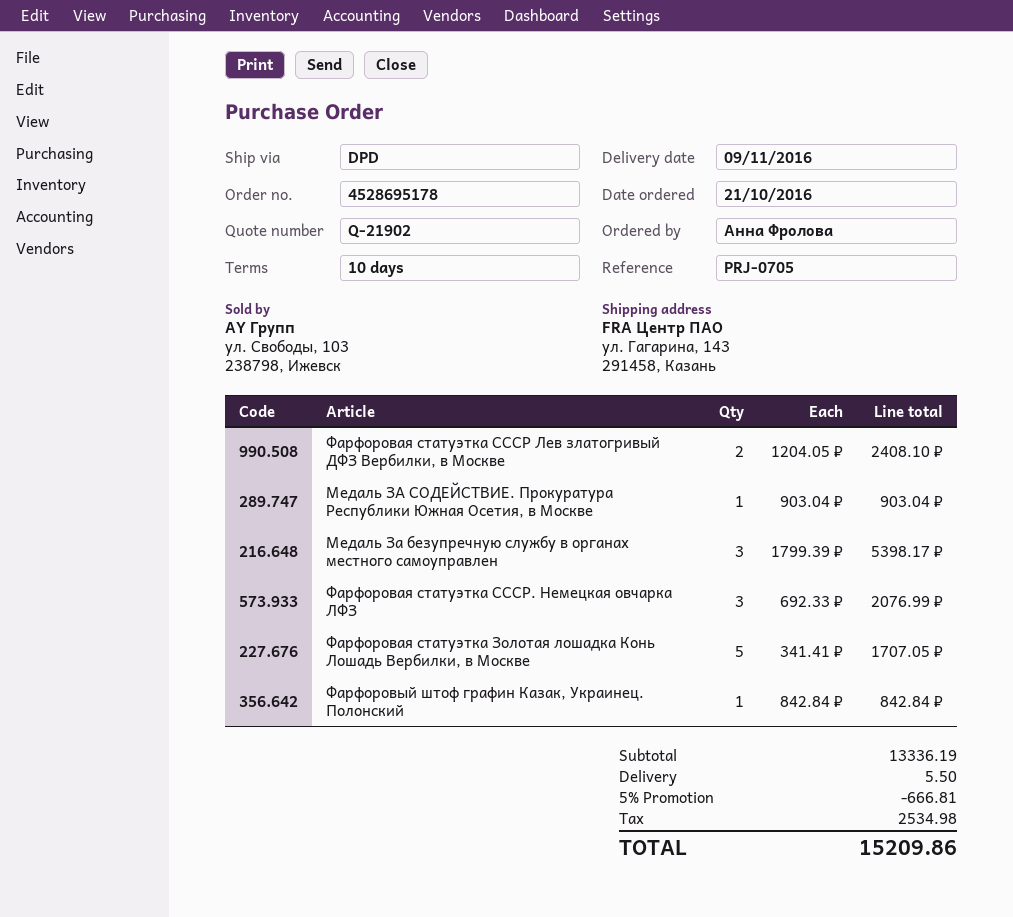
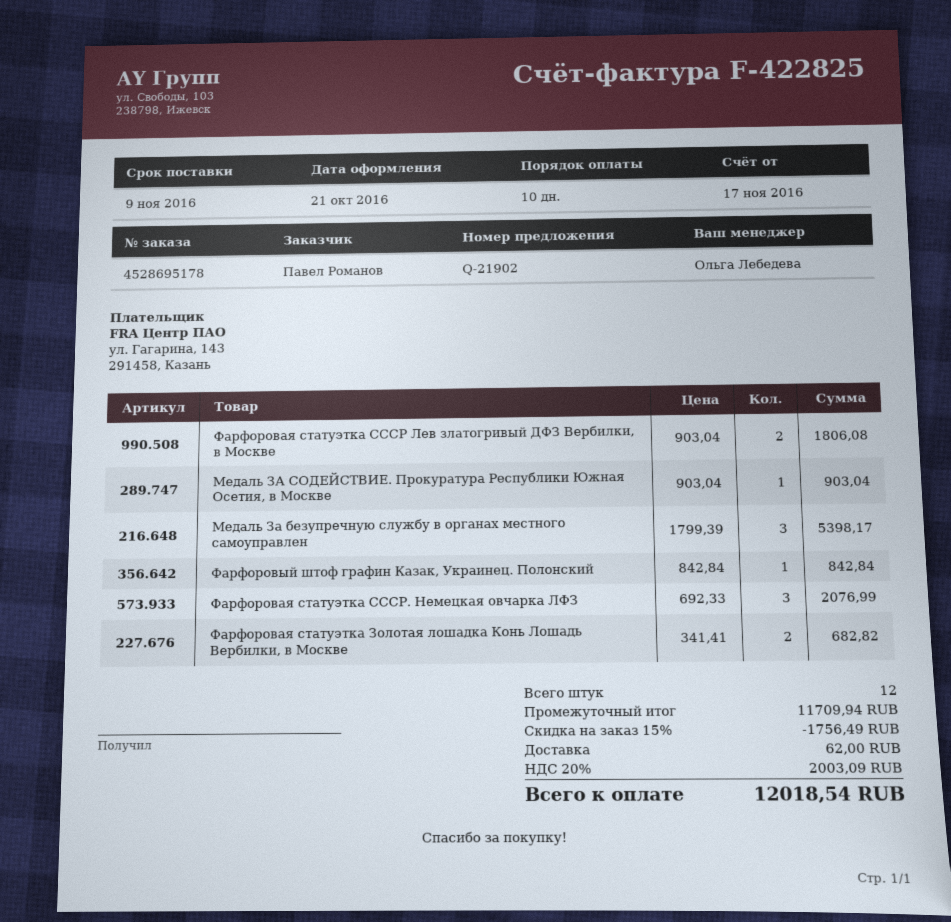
ordered by: Анна Фролова -> Павел Романов
Фарфоровая статуэтка СССР Лев златогривый ДФЗ Вербилки, в Москве: 2 x 1204.05 = 2408.10 -> 2 x 903.04 = 1806.08
Фарфоровая статуэтка Золотая лошадка Конь Лошадь Вербилки, в Москве: 5 x 341.41 = 1707.05 -> 2 x 341.41 = 682.82
subtotal: 13336.19 -> 11709.94
discount: 5% = 666.81 -> 15% = 1756.49
shipping: 5.50 -> 62.00
tax: 2534.98 -> 2003.09
total: 15209.86 -> 12018.54

